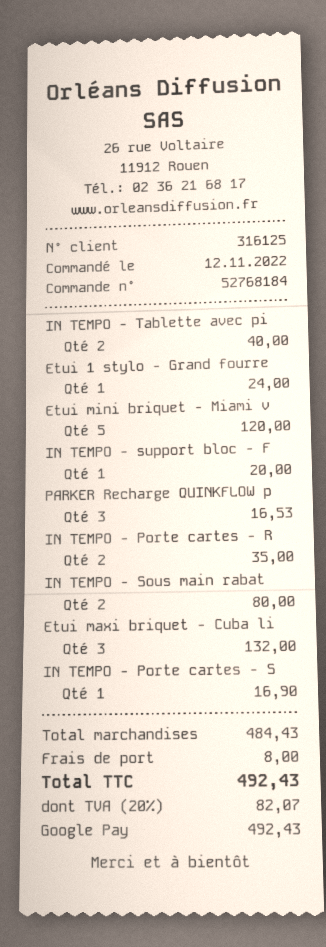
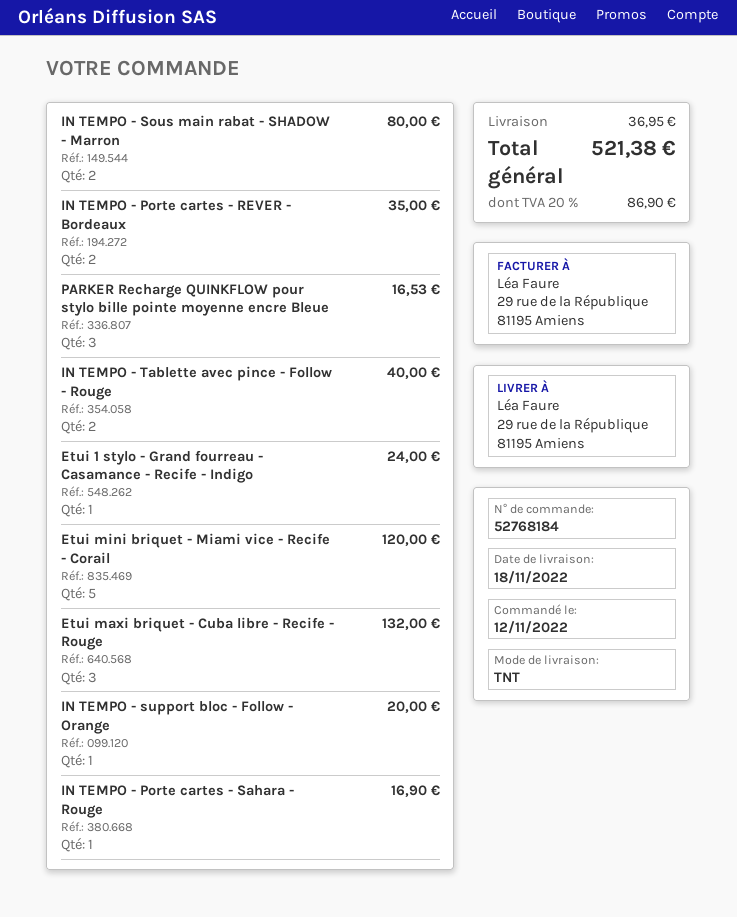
shipping: 8.00 -> 36.95
tax: 20% = 82.07 -> 20% = 86.90
total: 492.43 -> 521.38

